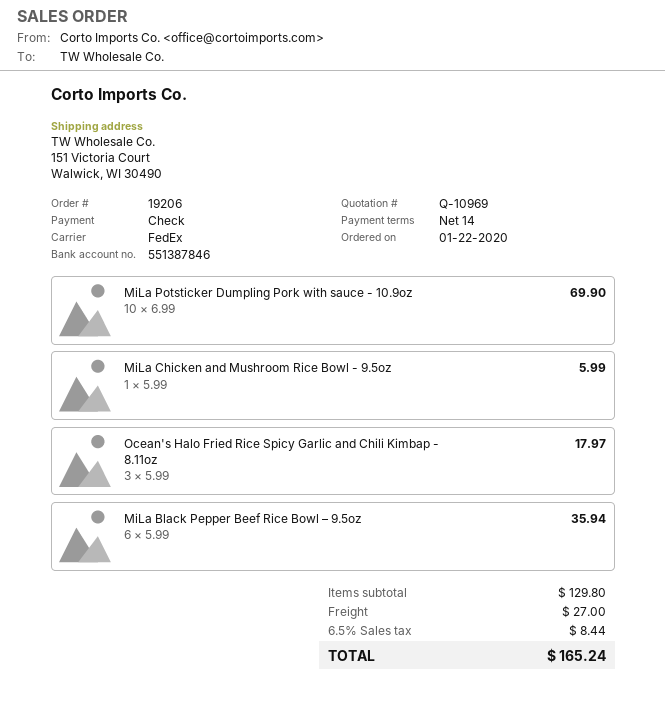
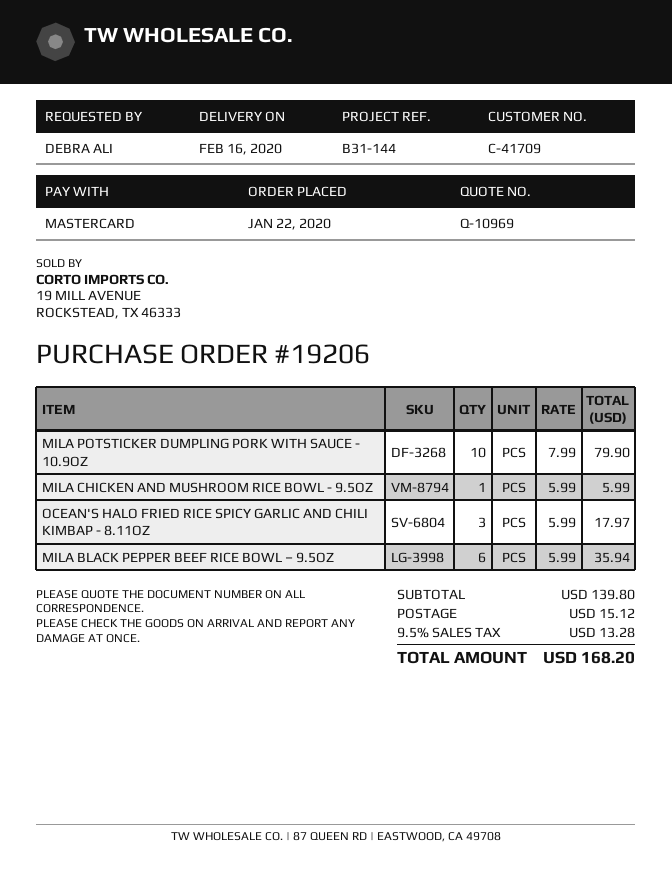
payment method: cheque -> Mastercard
MiLa Potsticker Dumpling Pork with sauce - 10.9oz: 10 x 6.99 = 69.90 -> 10 x 7.99 = 79.90
subtotal: 129.80 -> 139.80
shipping: 27.00 -> 15.12
tax: 6.5% = 8.44 -> 9.5% = 13.28
total: 165.24 -> 168.20

